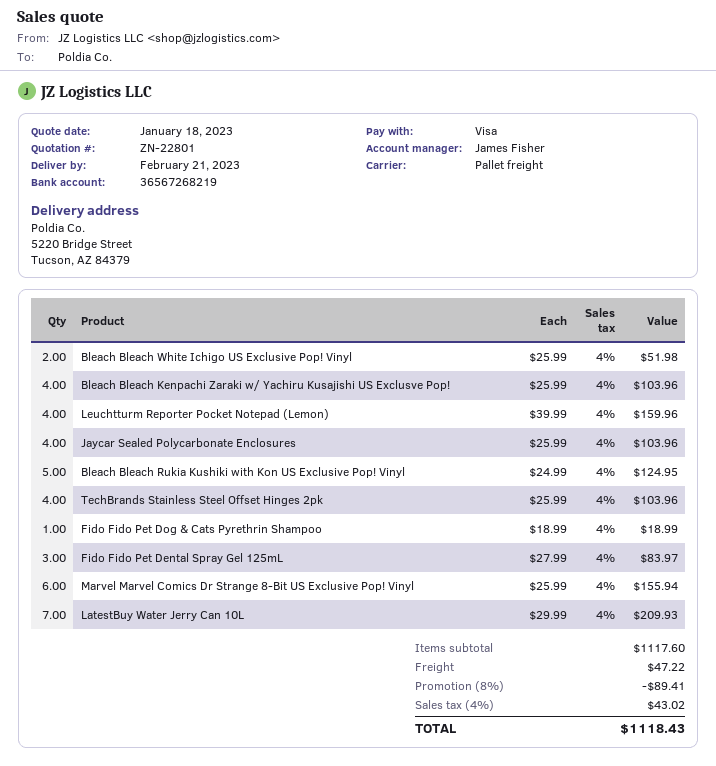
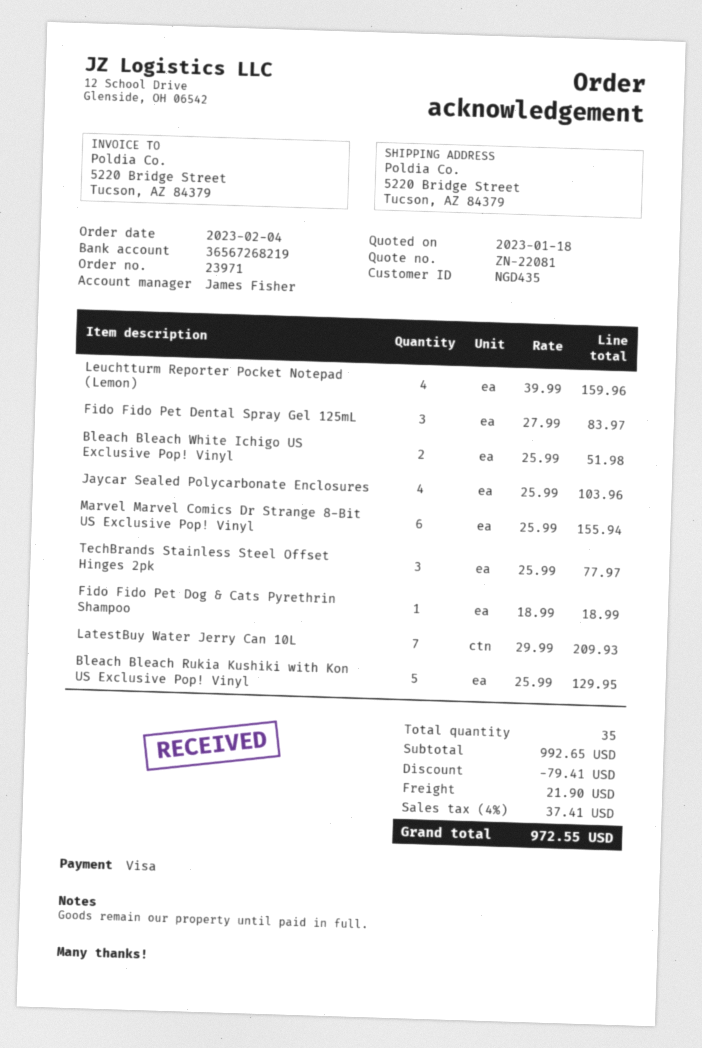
quote number: ZN-22801 -> ZN-22081
Bleach Bleach Kenpachi Zaraki w/ Yachiru Kusajishi US Exclusve Pop!: 4 x 25.99 = 103.96 -> none
Bleach Bleach Rukia Kushiki with Kon US Exclusive Pop! Vinyl: 5 x 24.99 = 124.95 -> 5 x 25.99 = 129.95
TechBrands Stainless Steel Offset Hinges 2pk: 4 x 25.99 = 103.96 -> 3 x 25.99 = 77.97
subtotal: 1117.60 -> 992.65
discount: 89.41 -> 79.41
shipping: 47.22 -> 21.90
tax: 4% = 43.02 -> 4% = 37.41
total: 1118.43 -> 972.55

